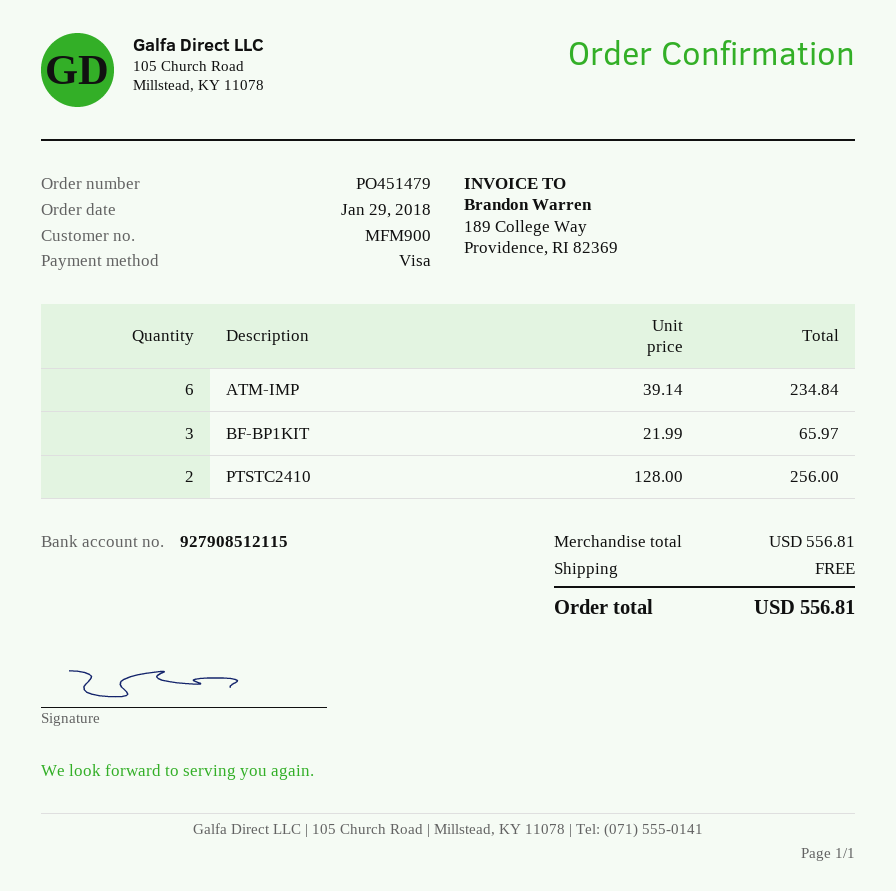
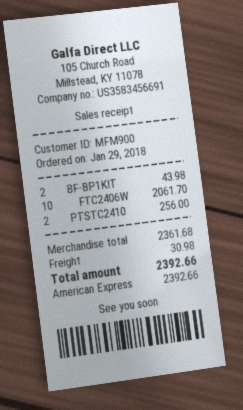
payment method: Visa -> American Express
ATM-IMP: 6 for 234.84 -> none
BF-BP1KIT: 3 for 65.97 -> 2 for 43.98
FTC2406W: none -> 10 for 2061.70
subtotal: 556.81 -> 2361.68
shipping: 0.00 -> 30.98
total: 556.81 -> 2392.66

